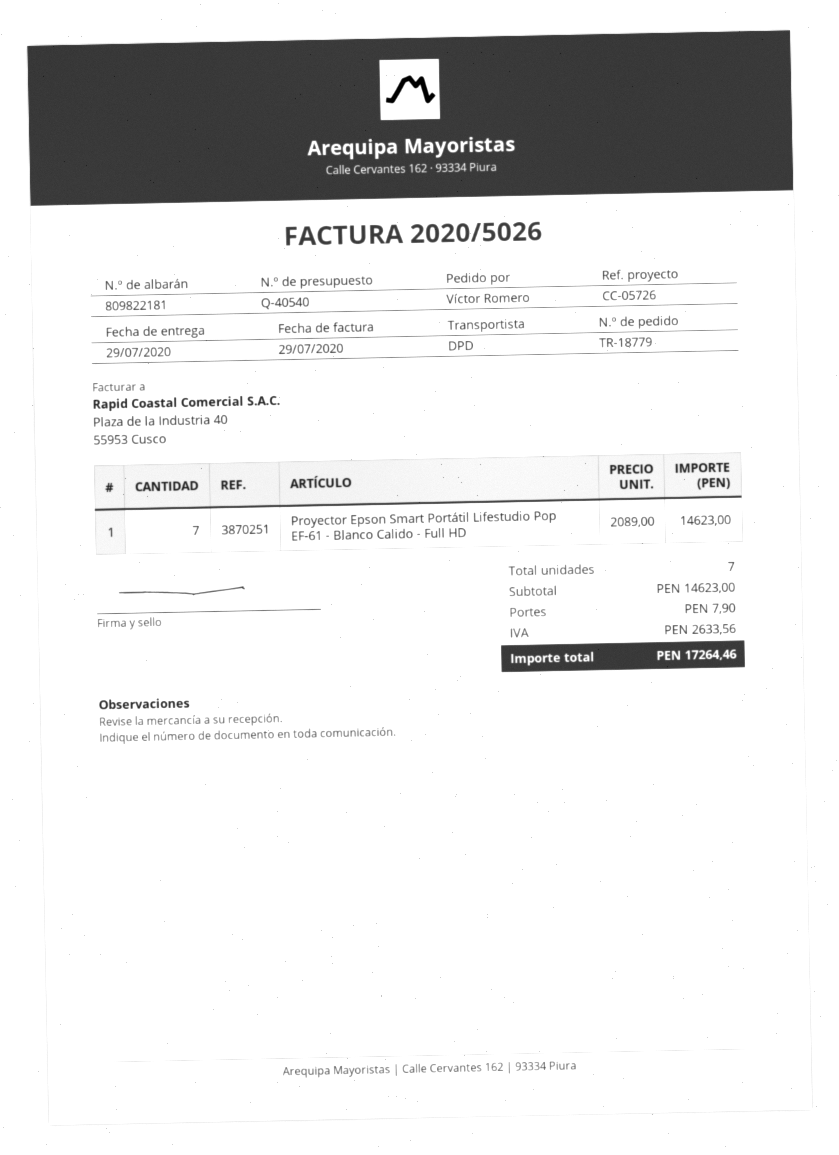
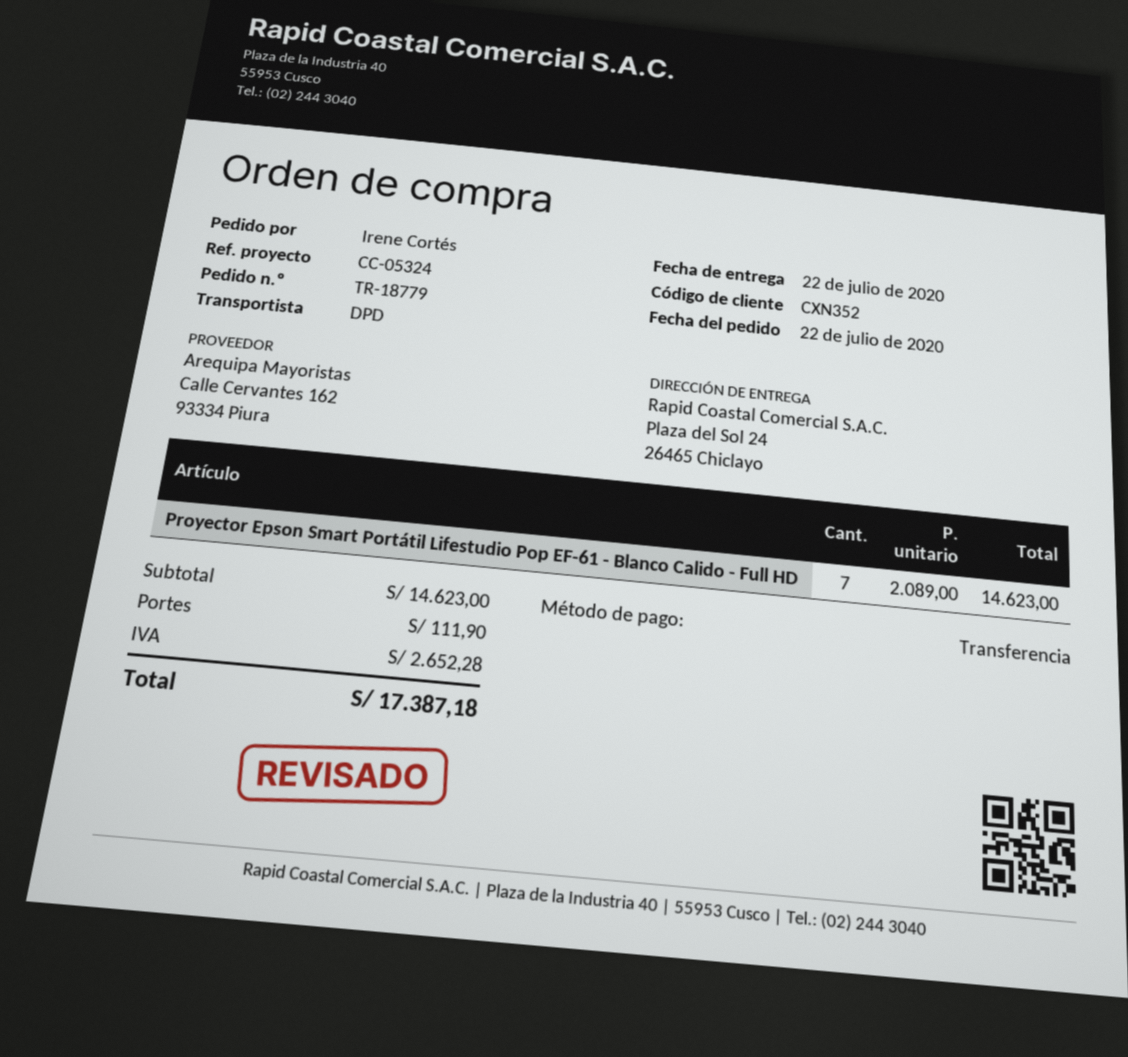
delivery date: 2020-07-29 -> 2020-07-22
reference: CC-05726 -> CC-05324
ordered by: Víctor Romero -> Irene Cortés
shipping: 7.90 -> 111.90
tax: 2633.56 -> 2652.28
total: 17264.46 -> 17387.18

